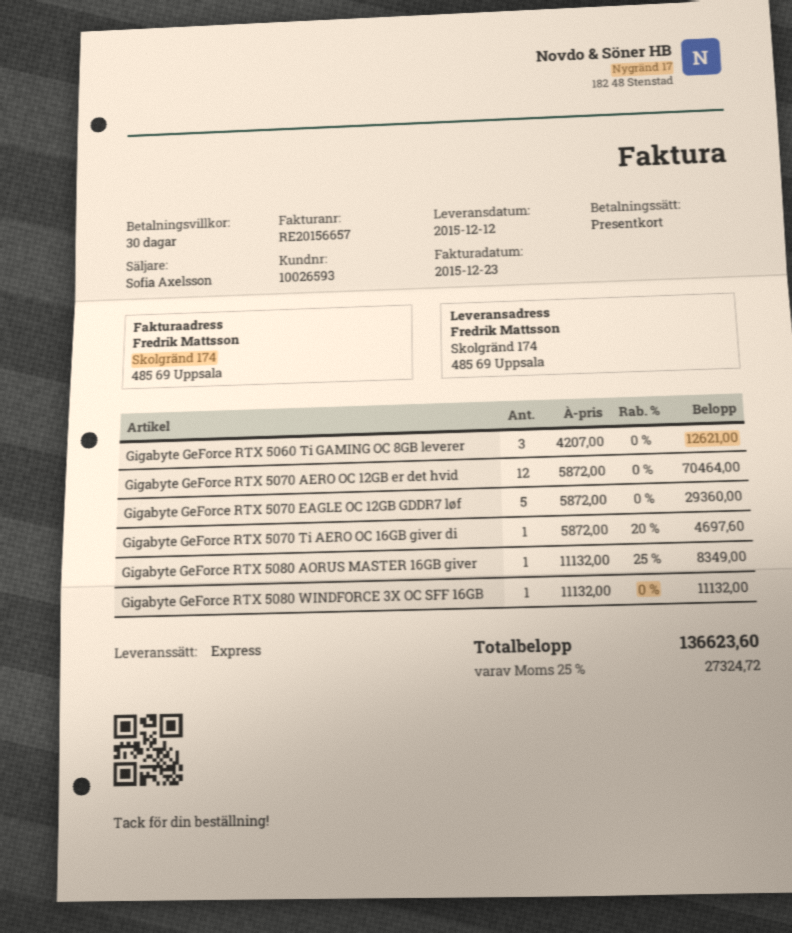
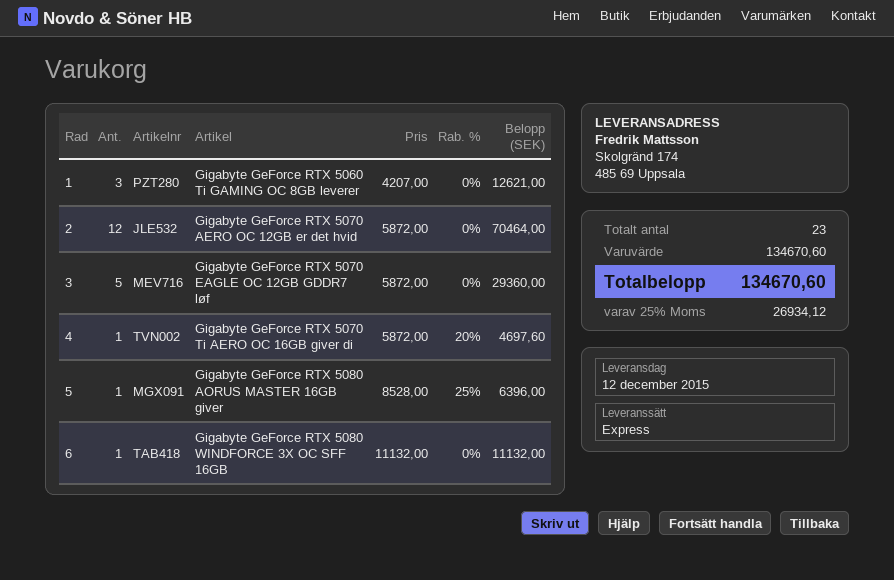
Gigabyte GeForce RTX 5080 AORUS MASTER 16GB giver: 1 x 11132.00 - 25% = 8349.00 -> 1 x 8528.00 - 25% = 6396.00
tax: 25% = 27324.72 -> 25% = 26934.12
total: 136623.60 -> 134670.60

